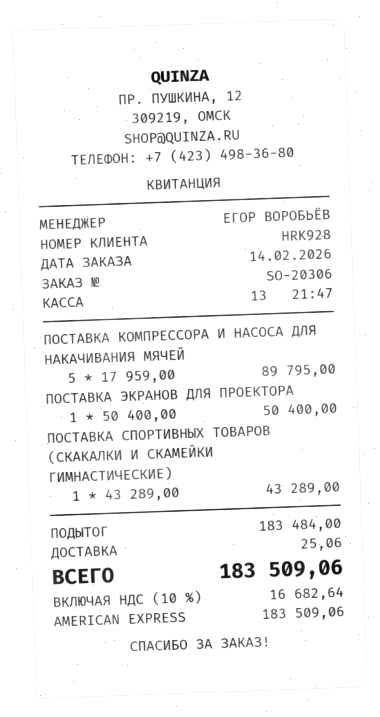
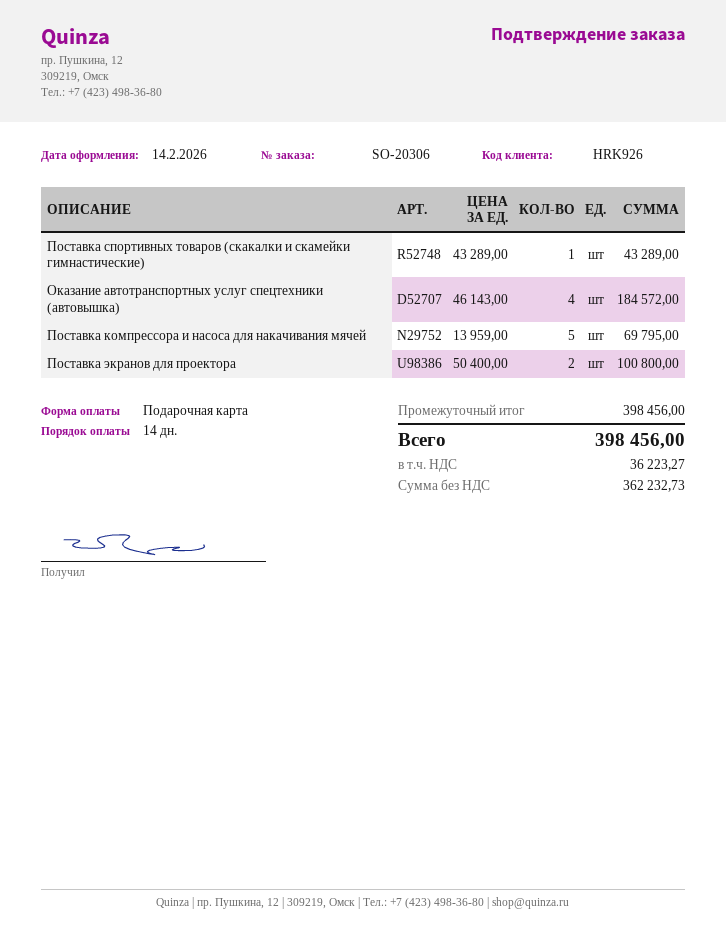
customer number: HRK928 -> HRK926
payment method: American Express -> gift card
ПОСТАВКА КОМПРЕССОРА И НАСОСА ДЛЯ НАКАЧИВАНИЯ МЯЧЕЙ: 5 x 17959.00 = 89795.00 -> 5 x 13959.00 = 69795.00
ПОСТАВКА ЭКРАНОВ ДЛЯ ПРОЕКТОРА: 1 x 50400.00 = 50400.00 -> 2 x 50400.00 = 100800.00
Оказание автотранспортных услуг спецтехники (автовышка): none -> 4 x 46143.00 = 184572.00
subtotal: 183484.00 -> 398456.00
shipping: 25.06 -> none
tax: 16682.64 -> 36223.27
total: 183509.06 -> 398456.00

